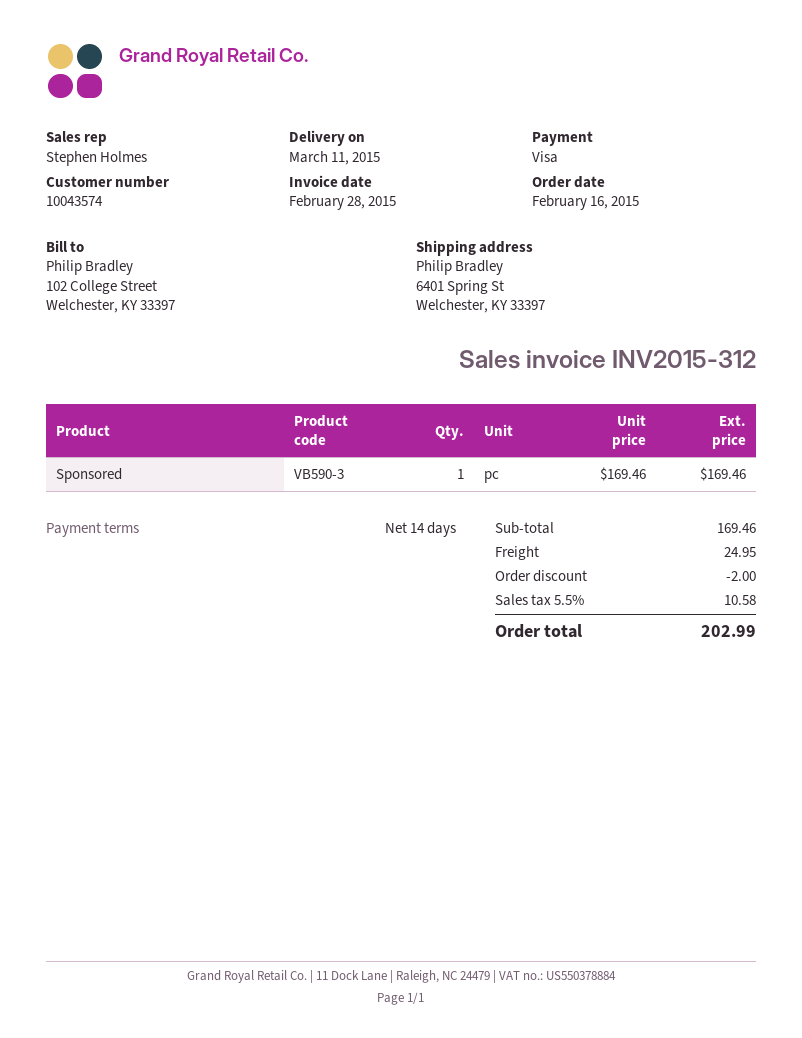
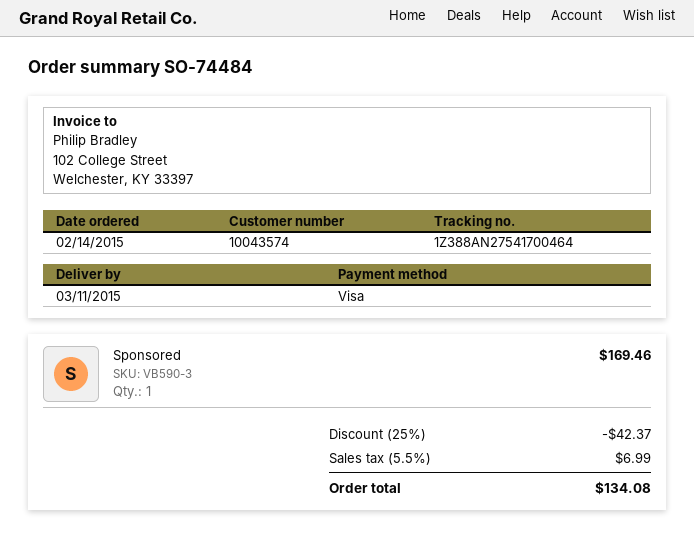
order date: 2015-02-16 -> 2015-02-14
discount: 2.00 -> 42.37
shipping: 24.95 -> none
tax: 5.5% = 10.58 -> 5.5% = 6.99
total: 202.99 -> 134.08

